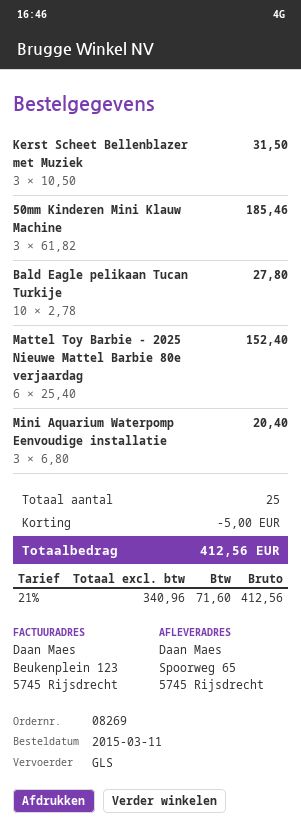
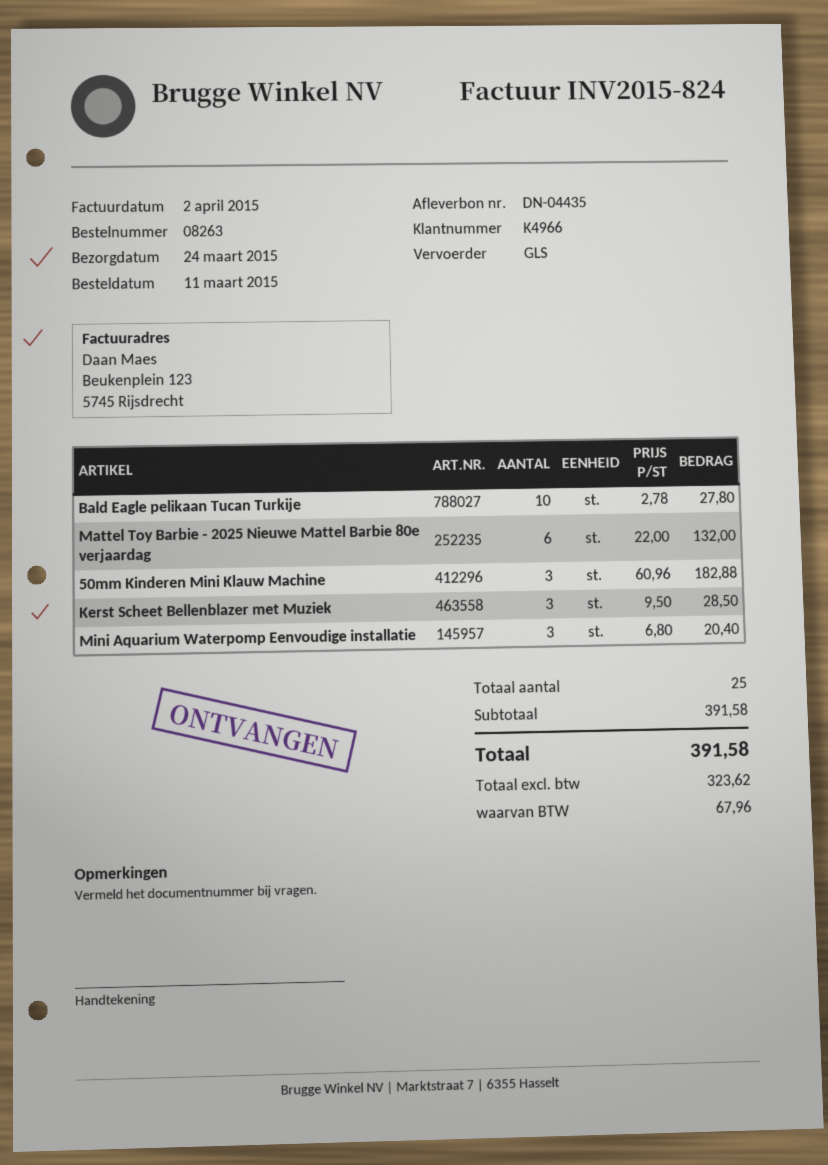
order number: 08269 -> 08263
Kerst Scheet Bellenblazer met Muziek: 3 x 10.50 = 31.50 -> 3 x 9.50 = 28.50
50mm Kinderen Mini Klauw Machine: 3 x 61.82 = 185.46 -> 3 x 60.96 = 182.88
Mattel Toy Barbie - 2025 Nieuwe Mattel Barbie 80e verjaardag: 6 x 25.40 = 152.40 -> 6 x 22.00 = 132.00
discount: 5.00 -> none
net: 340.96 -> 323.62
tax: 71.60 -> 67.96
total: 412.56 -> 391.58

